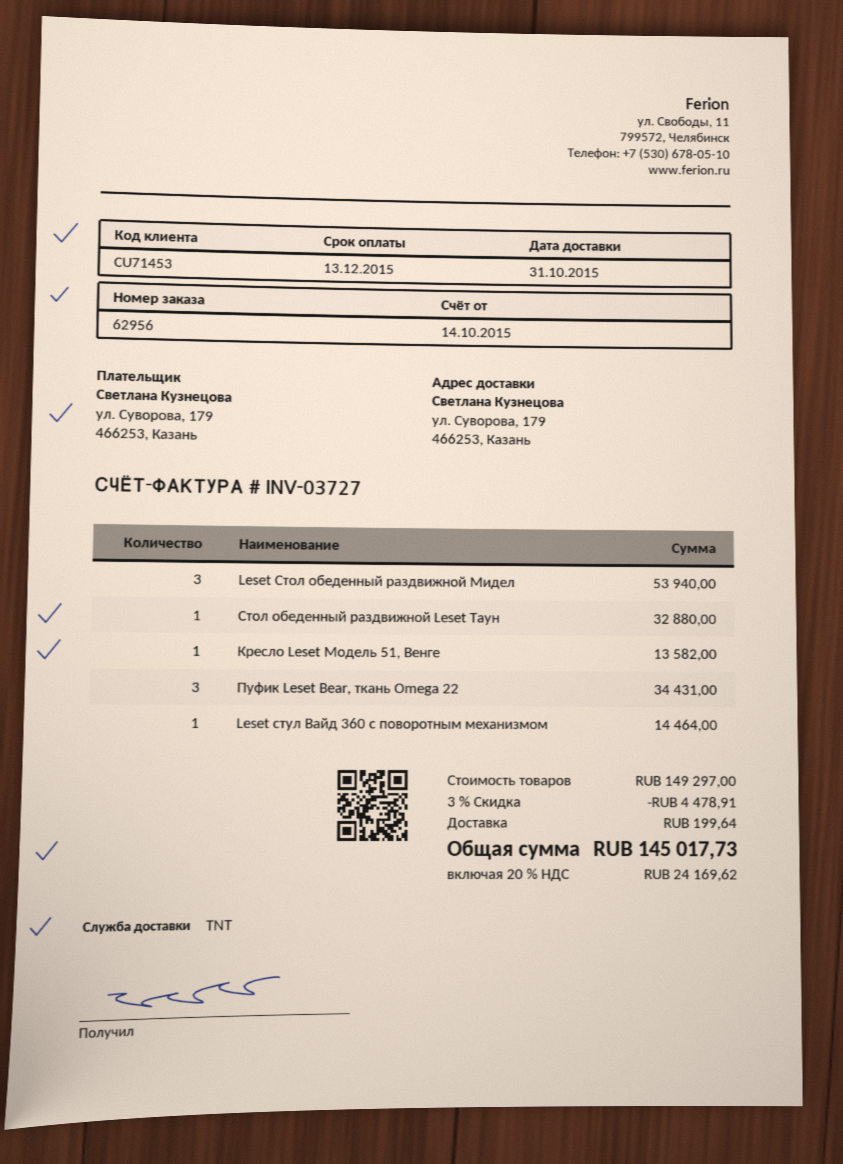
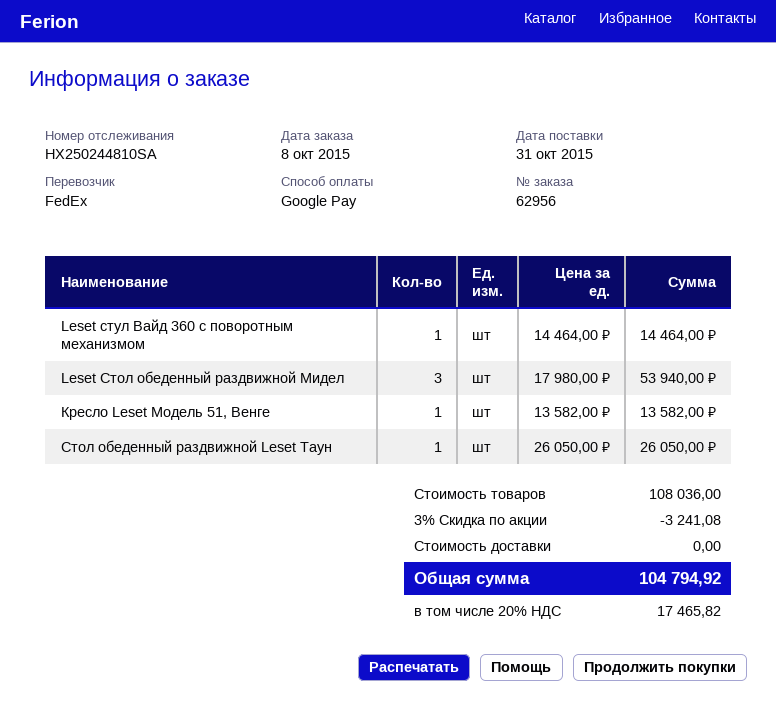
shipping method: TNT -> FedEx
Стол обеденный раздвижной Leset Таун: 1 for 32880.00 -> 1 for 26050.00
Пуфик Leset Bear, ткань Omega 22: 3 for 34431.00 -> none
subtotal: 149297.00 -> 108036.00
discount: 3% = 4478.91 -> 3% = 3241.08
shipping: 199.64 -> 0.00
tax: 20% = 24169.62 -> 20% = 17465.82
total: 145017.73 -> 104794.92

